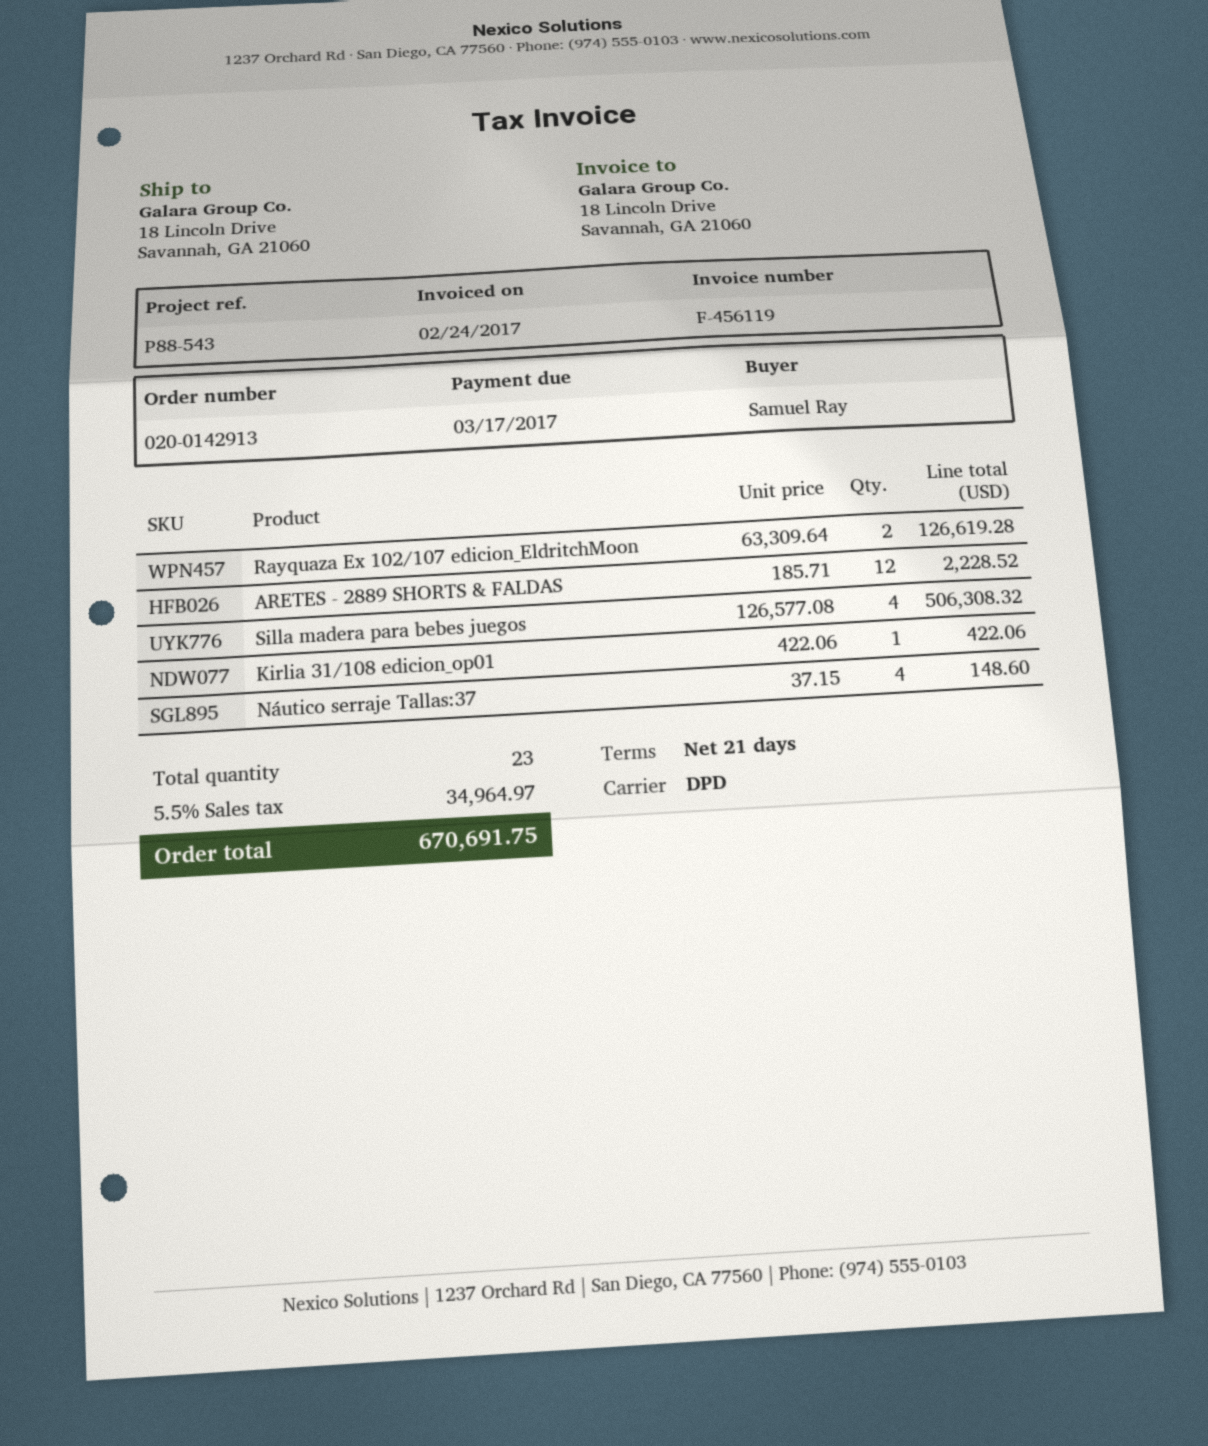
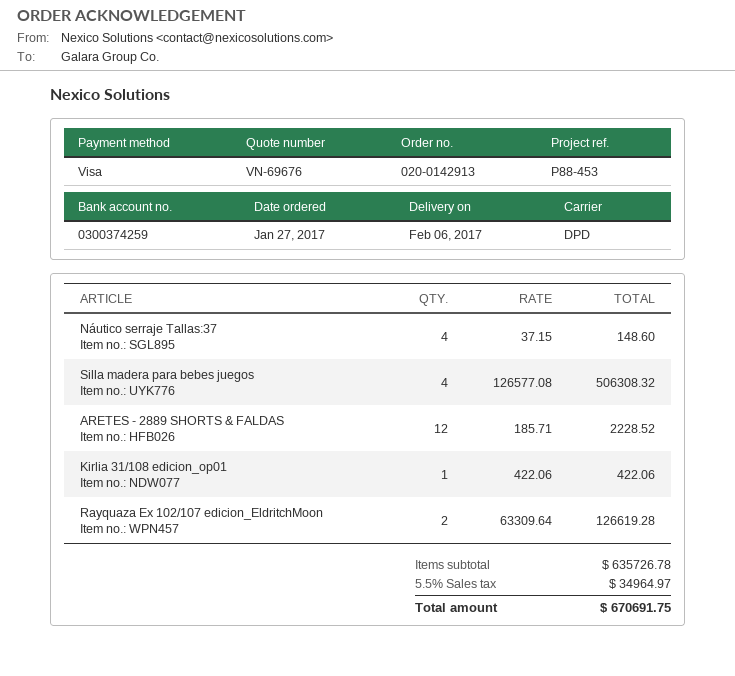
reference: P88-543 -> P88-453

